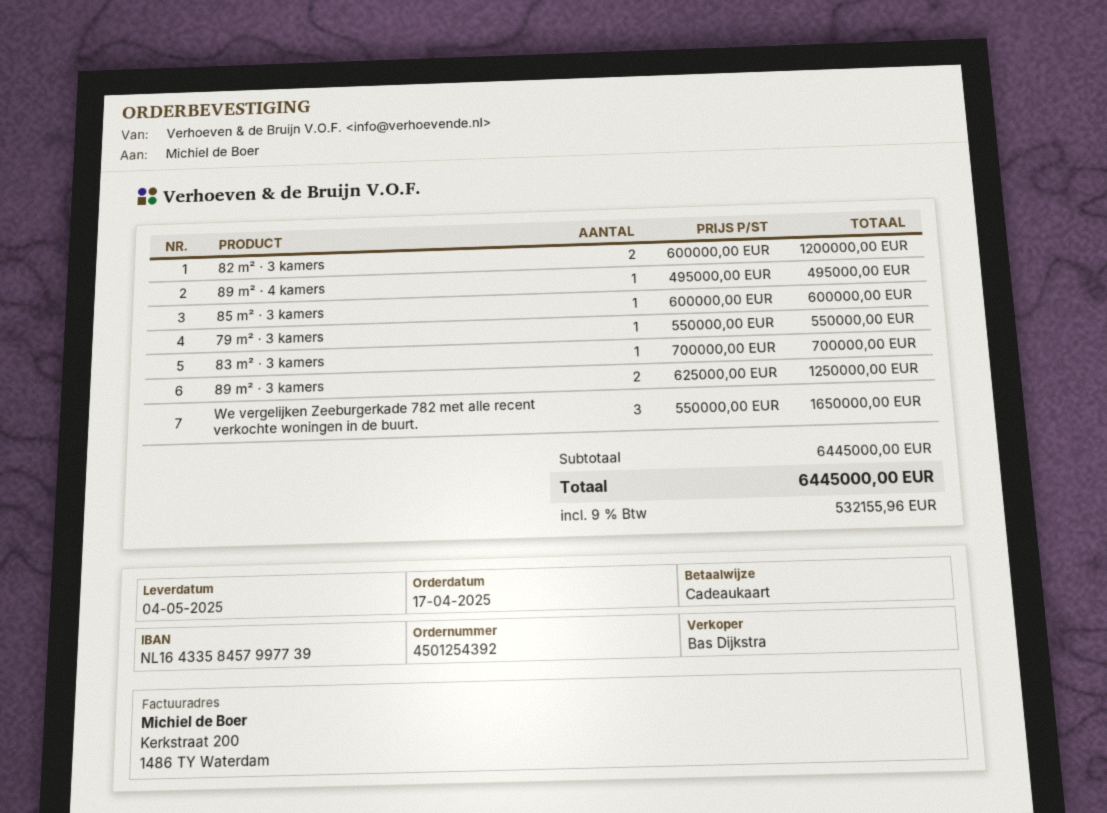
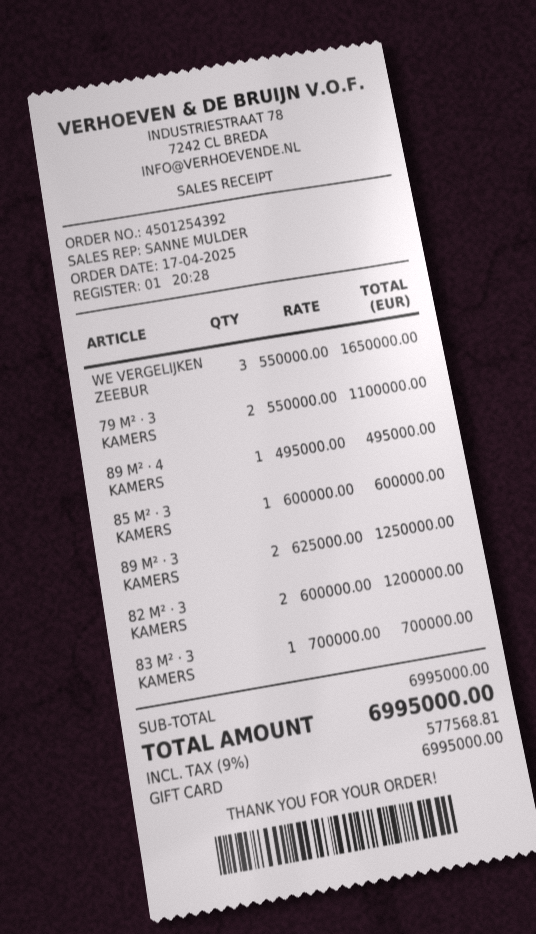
sales rep: Bas Dijkstra -> SANNE MULDER
79 m² · 3 kamers: 1 x 550000.00 = 550000.00 -> 2 x 550000.00 = 1100000.00
subtotal: 6445000.00 -> 6995000.00
tax: 9% = 532155.96 -> 9% = 577568.81
total: 6445000.00 -> 6995000.00

